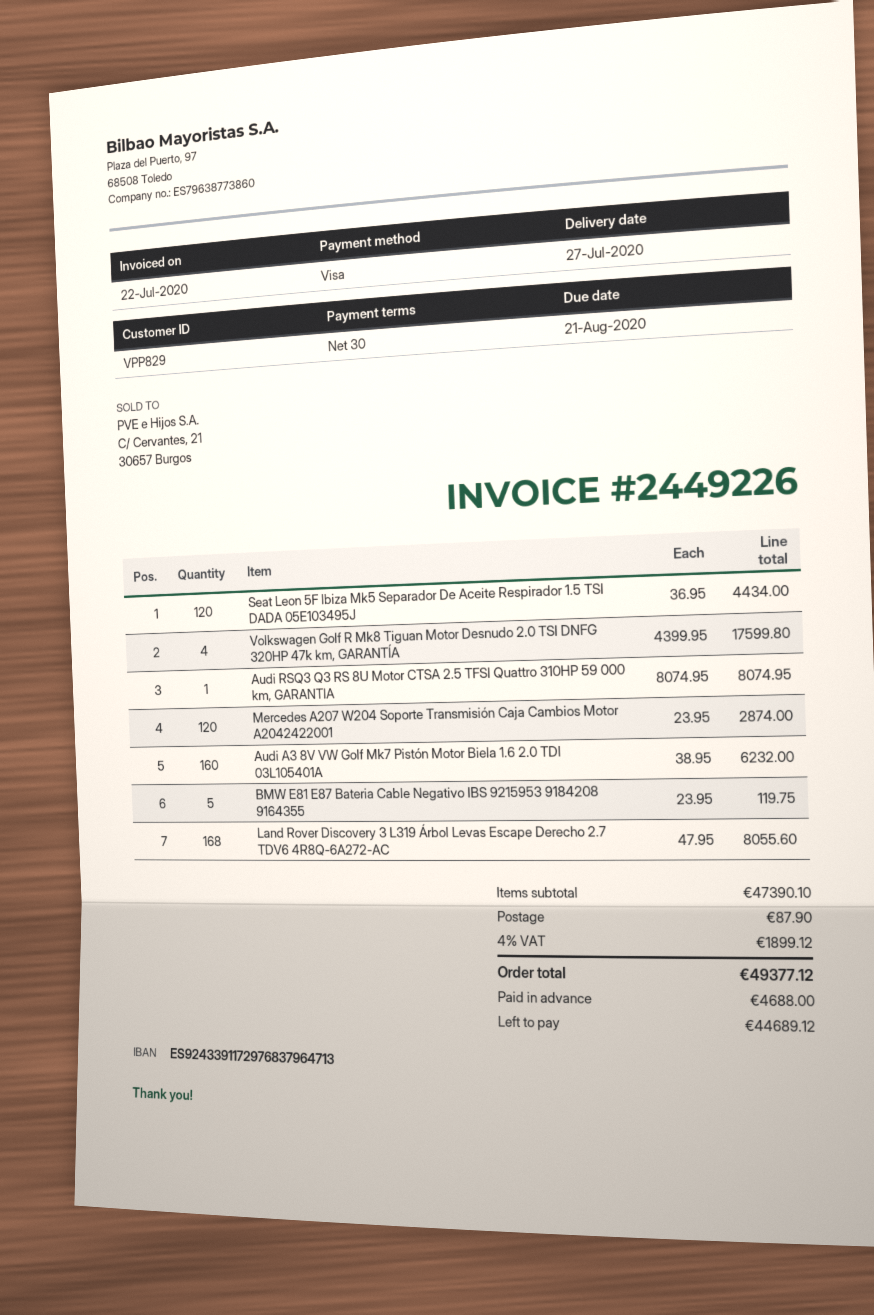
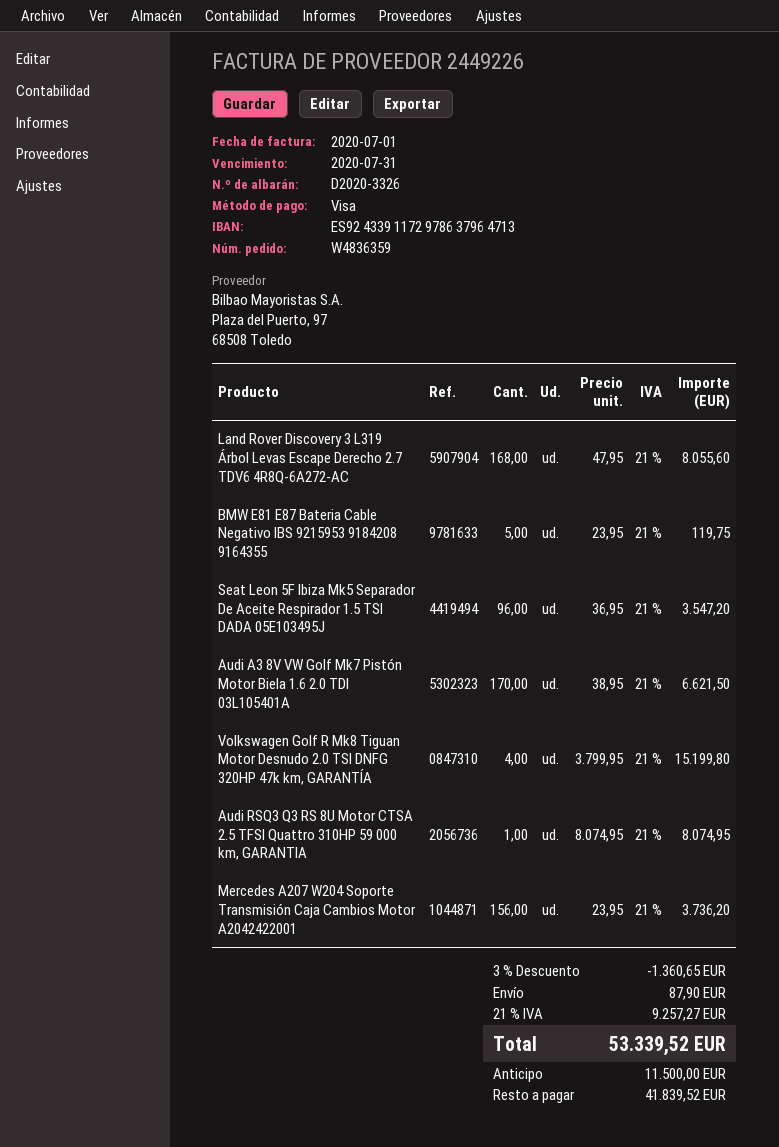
invoice date: 2020-07-22 -> 2020-07-01
due date: 2020-08-21 -> 2020-07-31
bank account: ES9243391172976837964713 -> ES9243391172978637964713
Seat Leon 5F Ibiza Mk5 Separador De Aceite Respirador 1.5 TSI DADA 05E103495J: 120 x 36.95 = 4434.00 -> 96 x 36.95 = 3547.20
Volkswagen Golf R Mk8 Tiguan Motor Desnudo 2.0 TSI DNFG 320HP 47k km, GARANTÍA: 4 x 4399.95 = 17599.80 -> 4 x 3799.95 = 15199.80
Mercedes A207 W204 Soporte Transmisión Caja Cambios Motor A2042422001: 120 x 23.95 = 2874.00 -> 156 x 23.95 = 3736.20
Audi A3 8V VW Golf Mk7 Pistón Motor Biela 1.6 2.0 TDI 03L105401A: 160 x 38.95 = 6232.00 -> 170 x 38.95 = 6621.50
discount: none -> 3% = 1360.65
tax: 4% = 1899.12 -> 21% = 9257.27
total: 49377.12 -> 53339.52
deposit: 4688.00 -> 11500.00
balance: 44689.12 -> 41839.52

